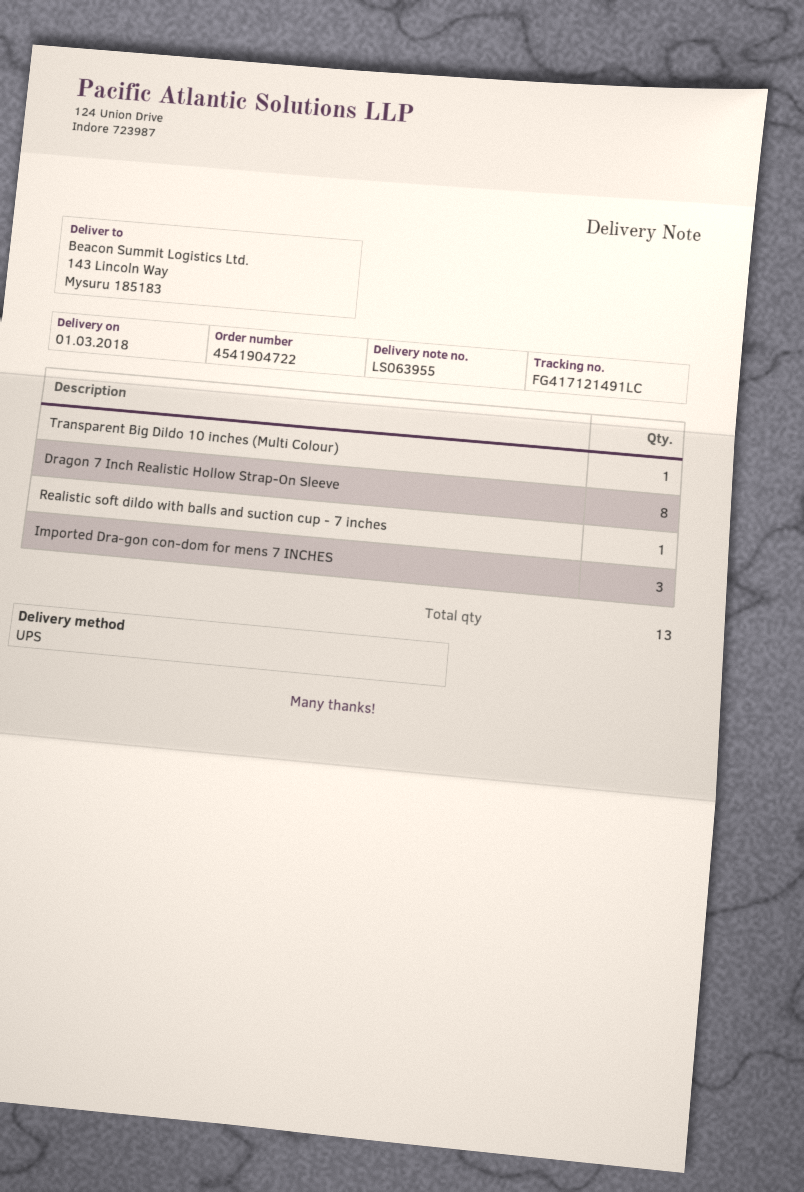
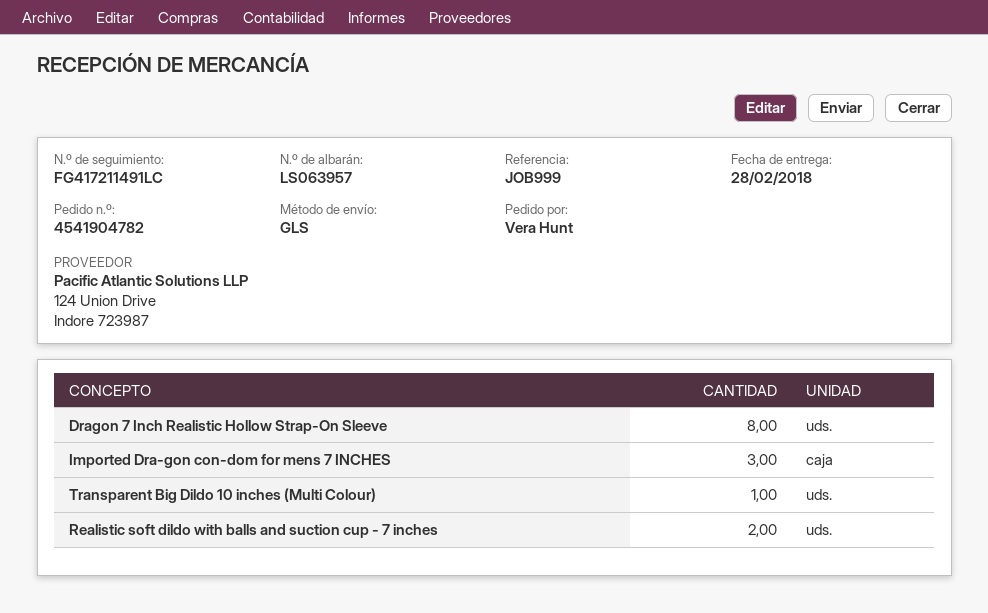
order number: 4541904722 -> 4541904782
delivery note number: LS063955 -> LS063957
delivery date: 2018-03-01 -> 2018-02-28
shipping method: UPS -> GLS
tracking number: FG417121491LC -> FG417211491LC
Realistic soft dildo with balls and suction cup - 7 inches: 1 -> 2

